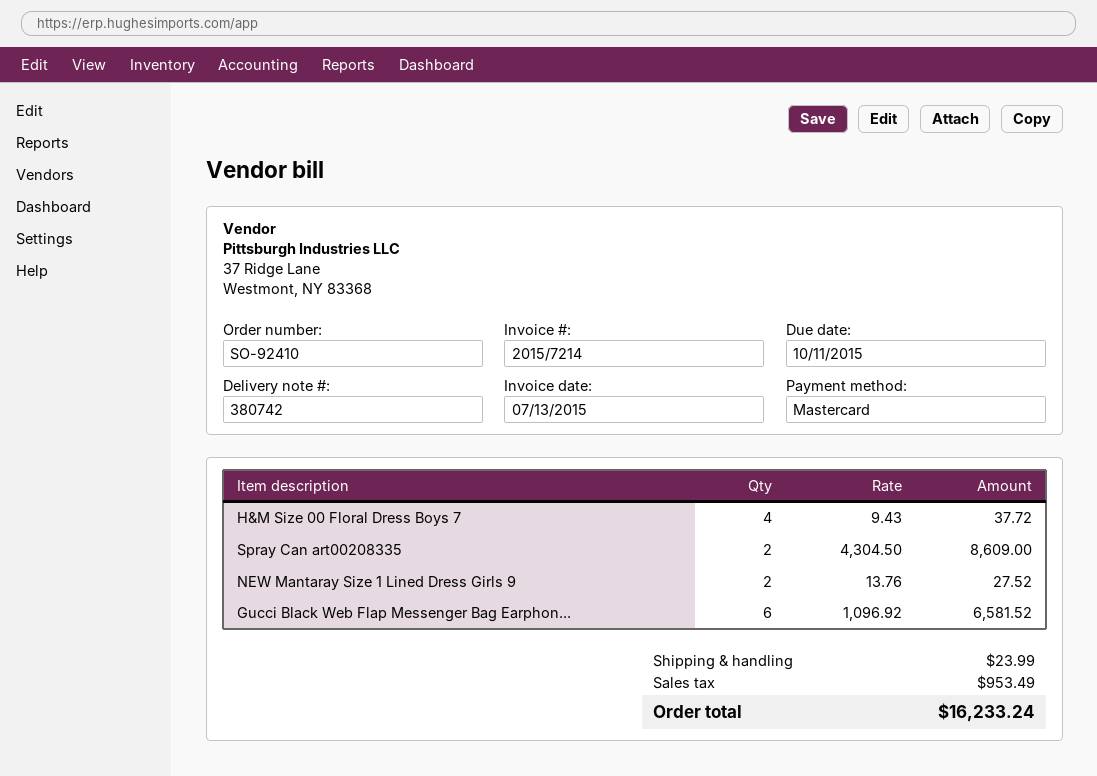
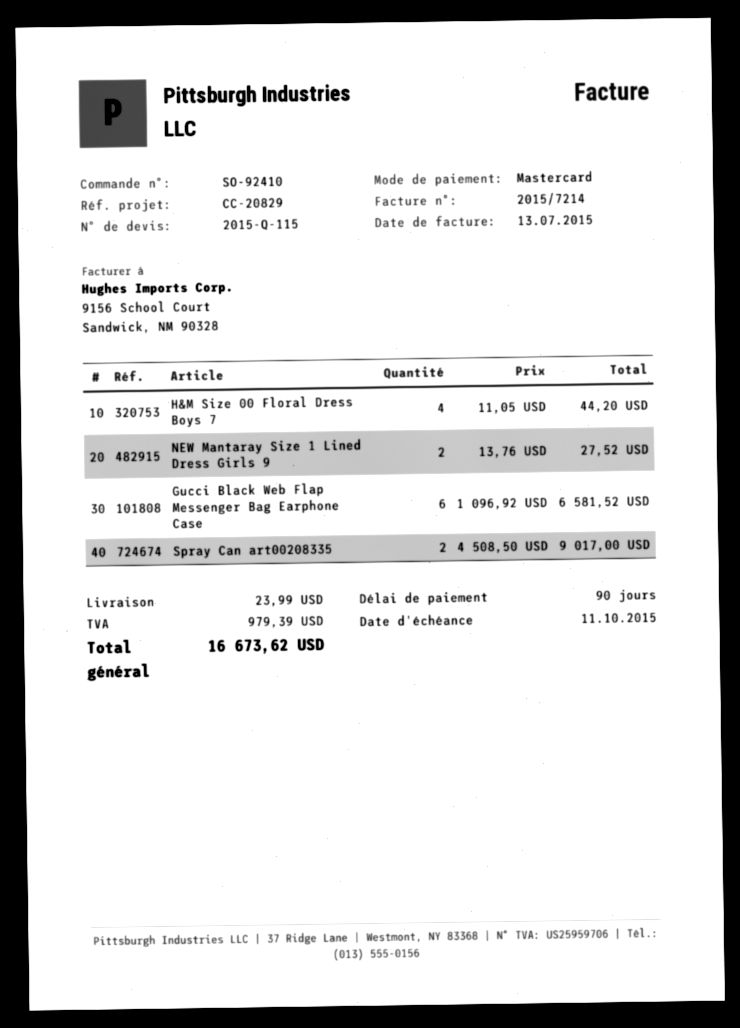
H&M Size 00 Floral Dress Boys 7: 4 x 9.43 = 37.72 -> 4 x 11.05 = 44.20
Spray Can art00208335: 2 x 4304.50 = 8609.00 -> 2 x 4508.50 = 9017.00
tax: 953.49 -> 979.39
total: 16233.24 -> 16673.62

